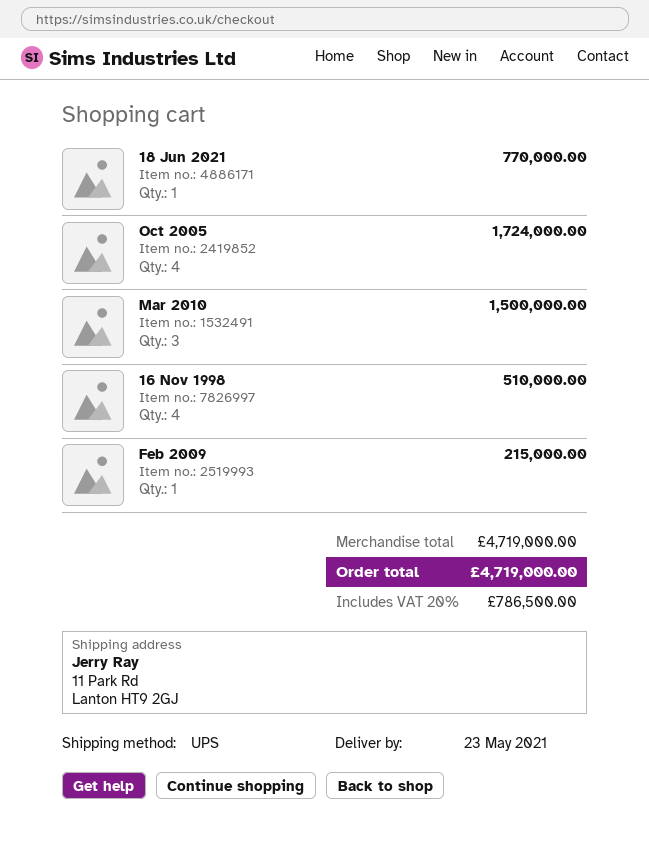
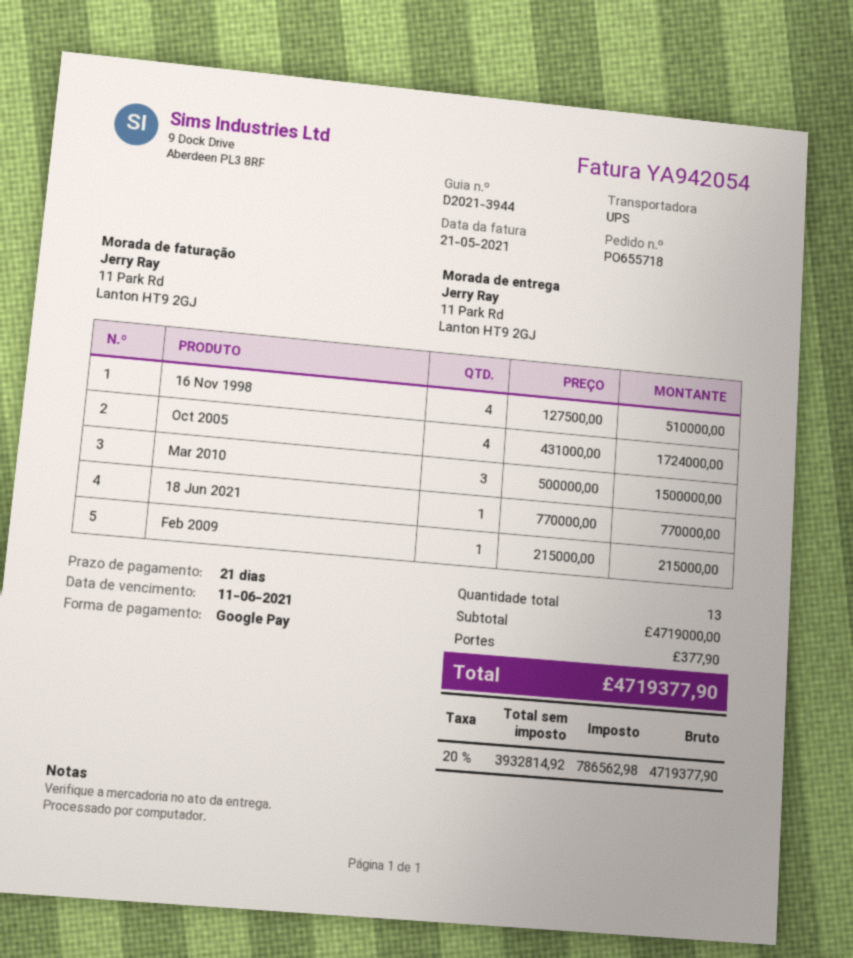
shipping: none -> 377.90
tax: 20% = 786500.00 -> 20% = 786562.98
total: 4719000.00 -> 4719377.90

